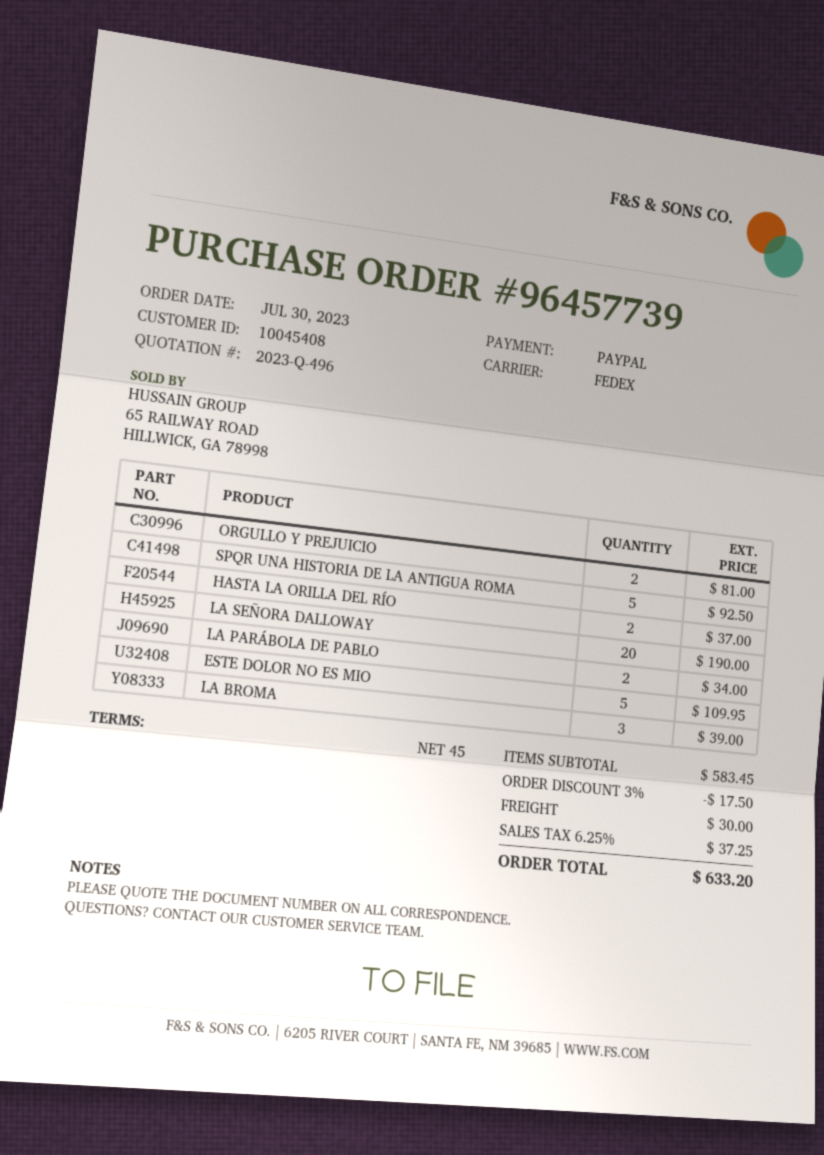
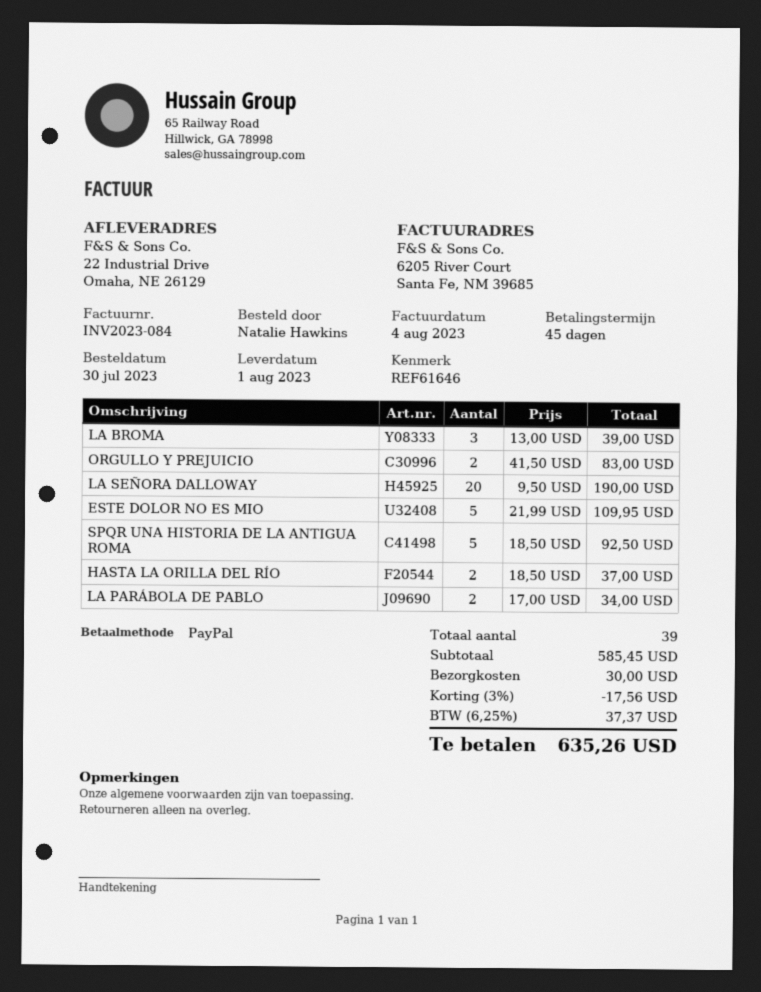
ORGULLO Y PREJUICIO: 2 for 81.00 -> 2 for 83.00
subtotal: 583.45 -> 585.45
discount: 3% = 17.50 -> 3% = 17.56
tax: 6.25% = 37.25 -> 6.25% = 37.37
total: 633.20 -> 635.26

